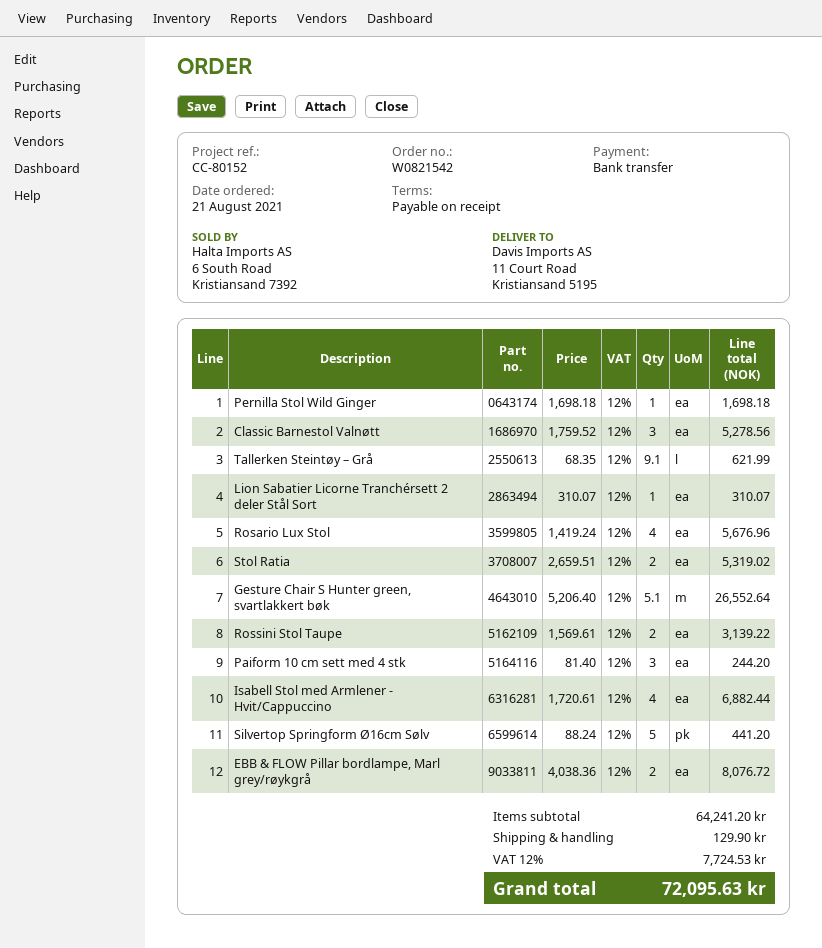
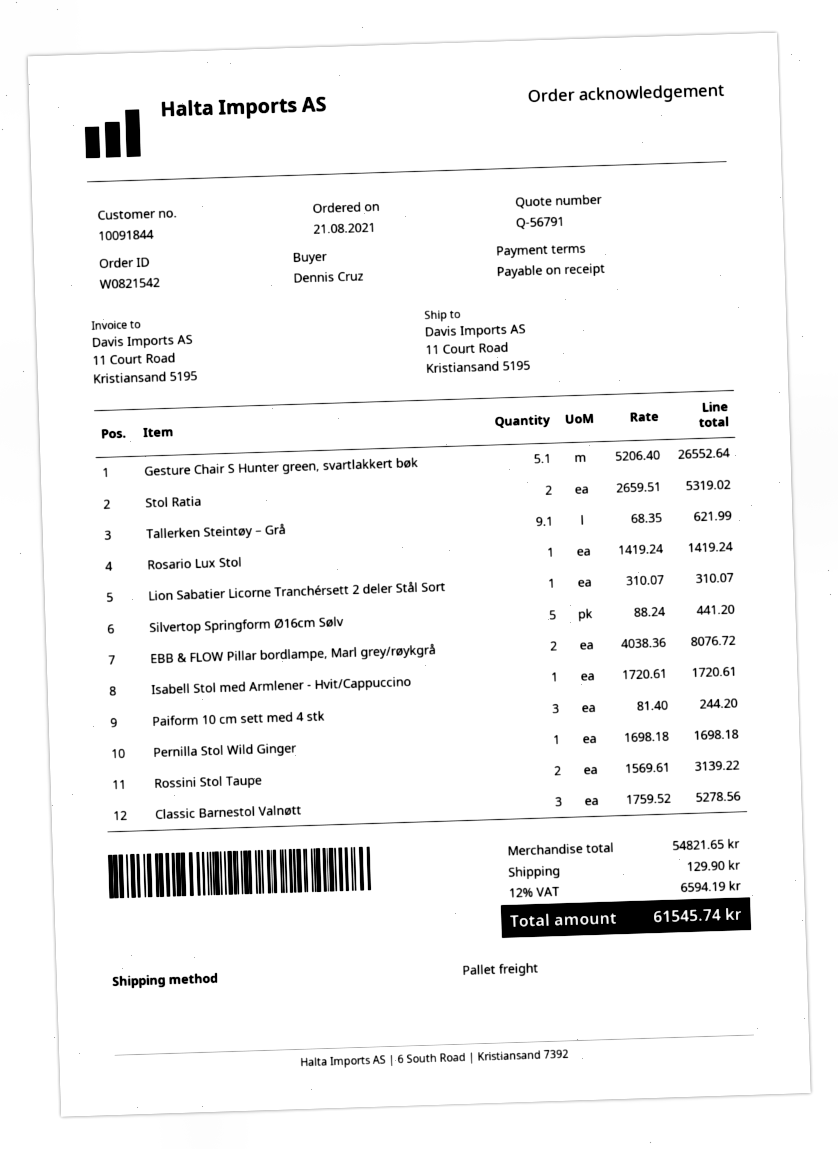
Rosario Lux Stol: 4 x 1419.24 = 5676.96 -> 1 x 1419.24 = 1419.24
Isabell Stol med Armlener - Hvit/Cappuccino: 4 x 1720.61 = 6882.44 -> 1 x 1720.61 = 1720.61
subtotal: 64241.20 -> 54821.65
tax: 12% = 7724.53 -> 12% = 6594.19
total: 72095.63 -> 61545.74

